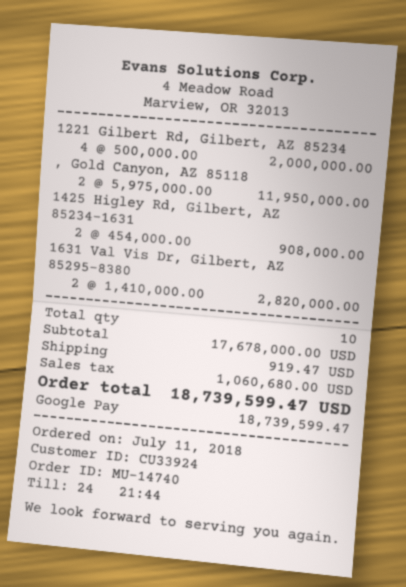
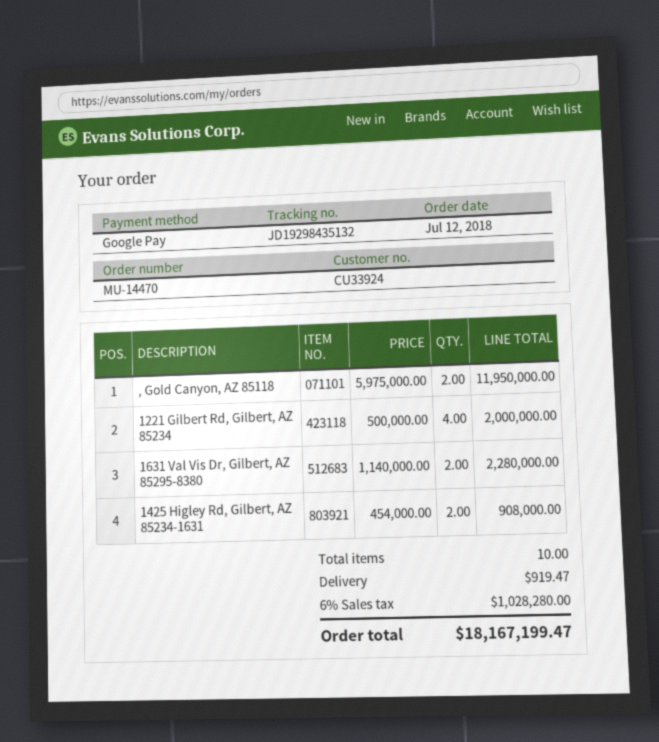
order number: MU-14740 -> MU-14470
order date: 2018-07-11 -> 2018-07-12
1631 Val Vis Dr, Gilbert, AZ 85295-8380: 2 x 1410000.00 = 2820000.00 -> 2 x 1140000.00 = 2280000.00
tax: 1060680.00 -> 1028280.00
total: 18739599.47 -> 18167199.47

